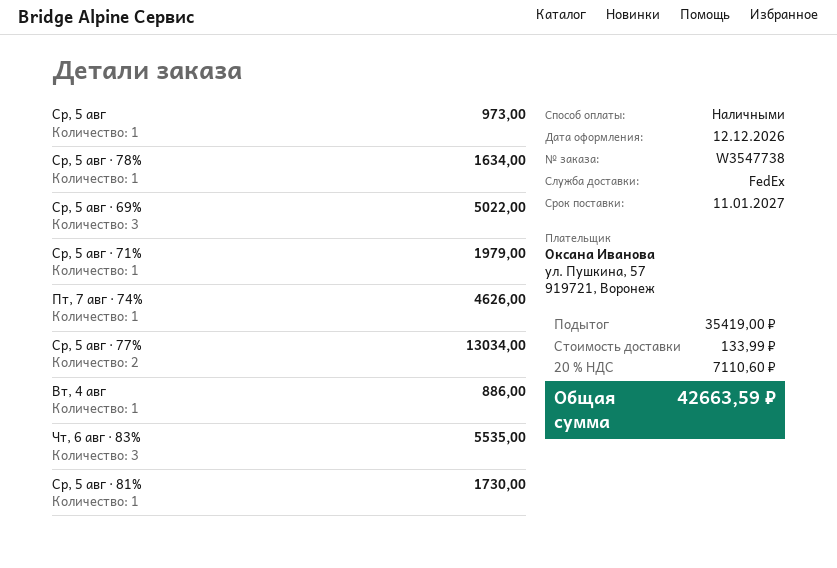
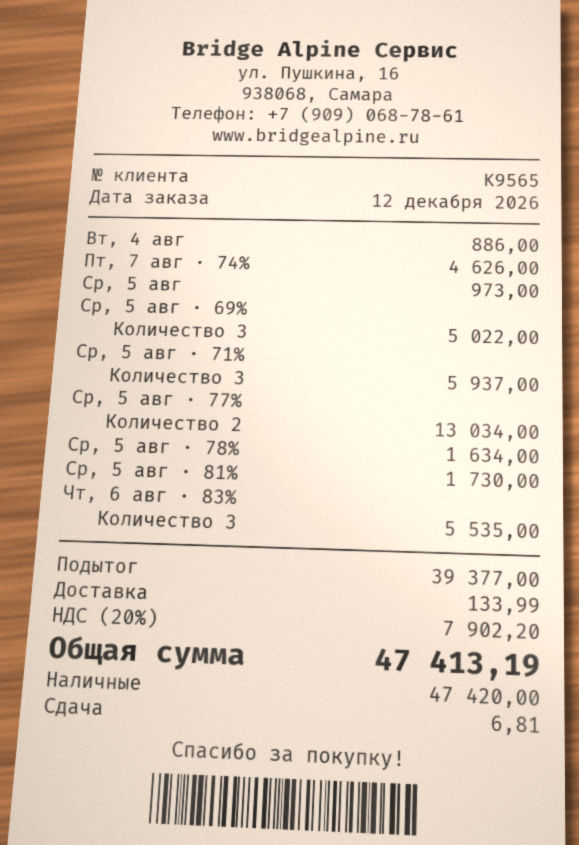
Ср, 5 авг · 71%: 1 for 1979.00 -> 3 for 5937.00
subtotal: 35419.00 -> 39377.00
tax: 20% = 7110.60 -> 20% = 7902.20
total: 42663.59 -> 47413.19

